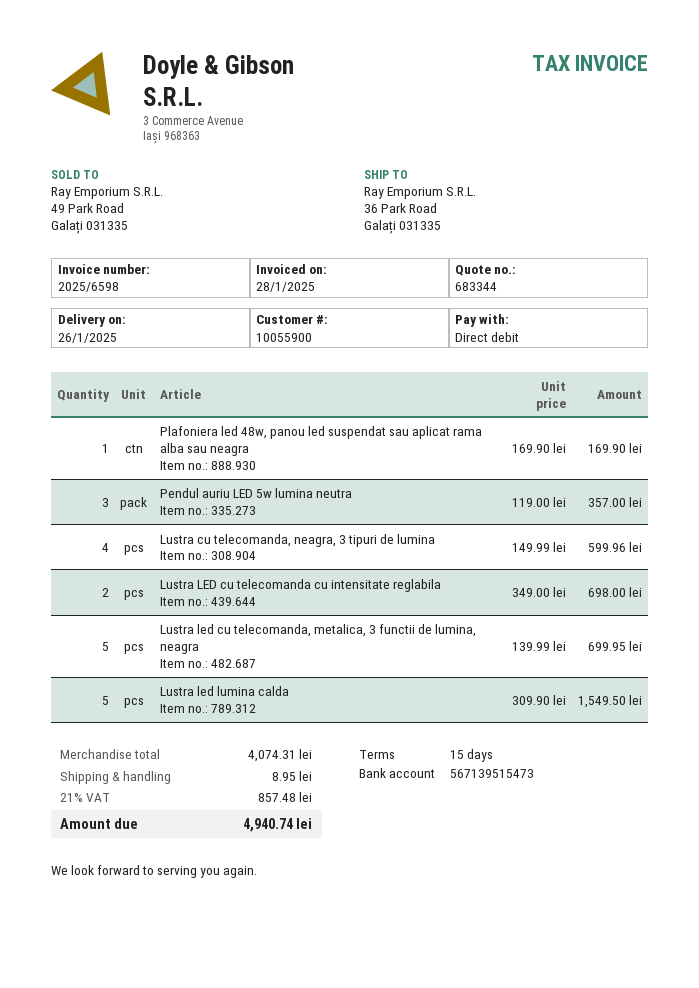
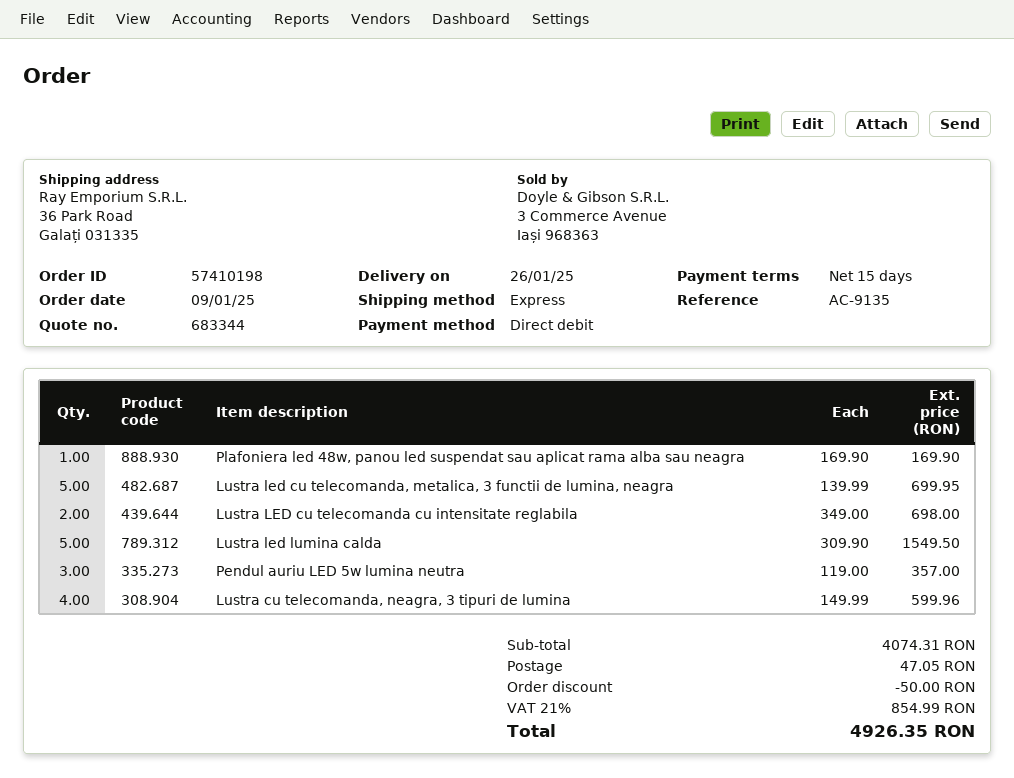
discount: none -> 50.00
shipping: 8.95 -> 47.05
tax: 21% = 857.48 -> 21% = 854.99
total: 4940.74 -> 4926.35

